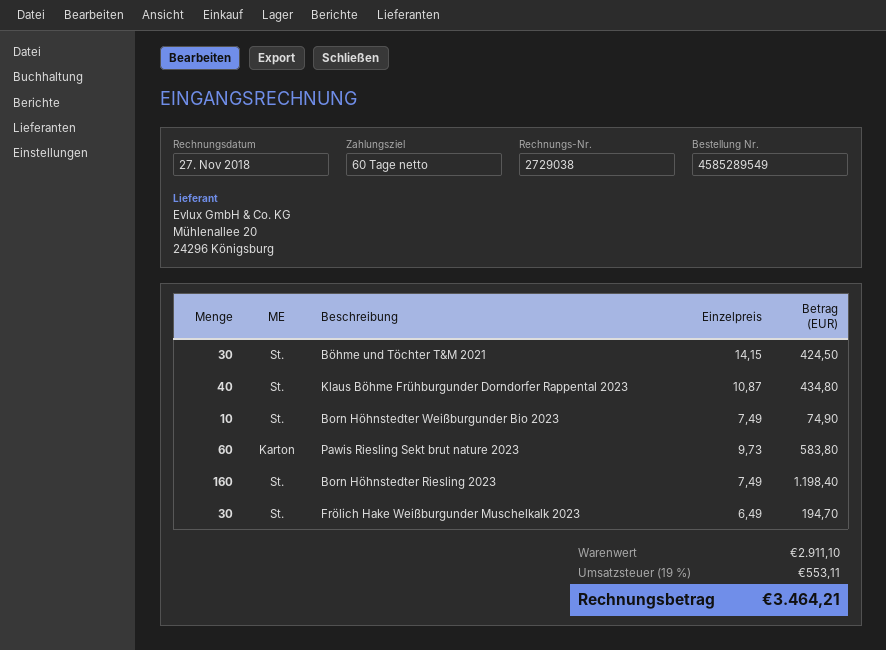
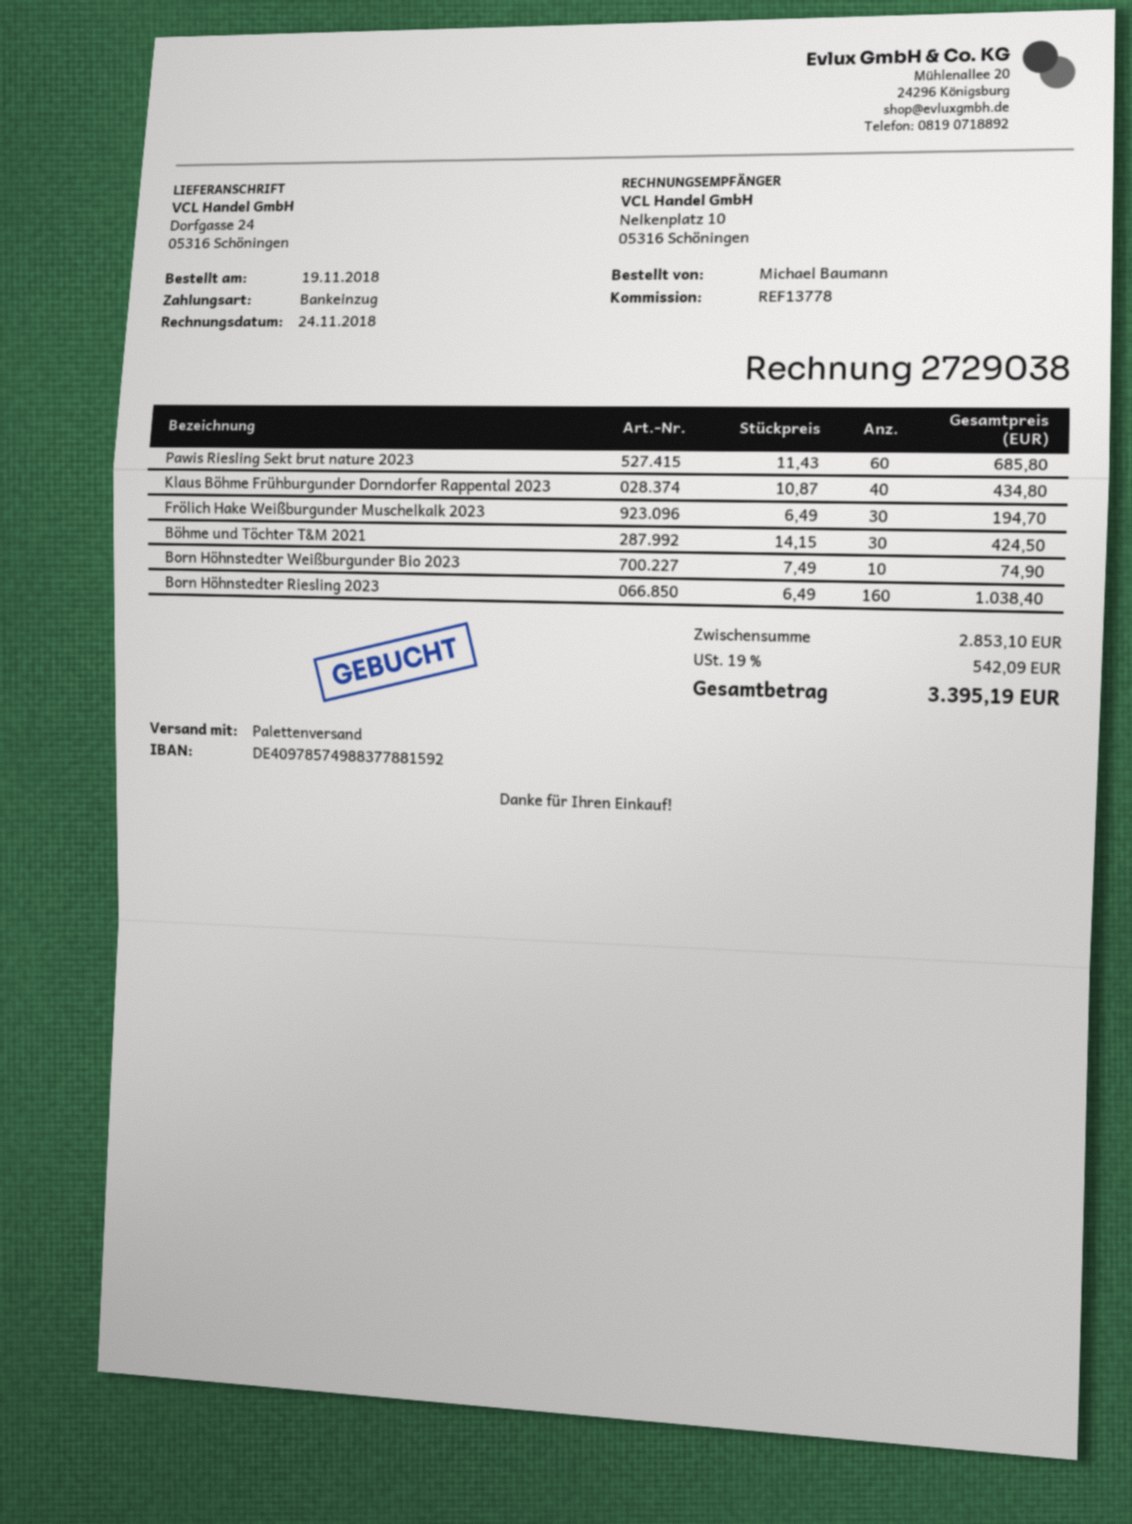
invoice date: 2018-11-27 -> 2018-11-24
Pawis Riesling Sekt brut nature 2023: 60 x 9.73 = 583.80 -> 60 x 11.43 = 685.80
Born Höhnstedter Riesling 2023: 160 x 7.49 = 1198.40 -> 160 x 6.49 = 1038.40
subtotal: 2911.10 -> 2853.10
tax: 19% = 553.11 -> 19% = 542.09
total: 3464.21 -> 3395.19

